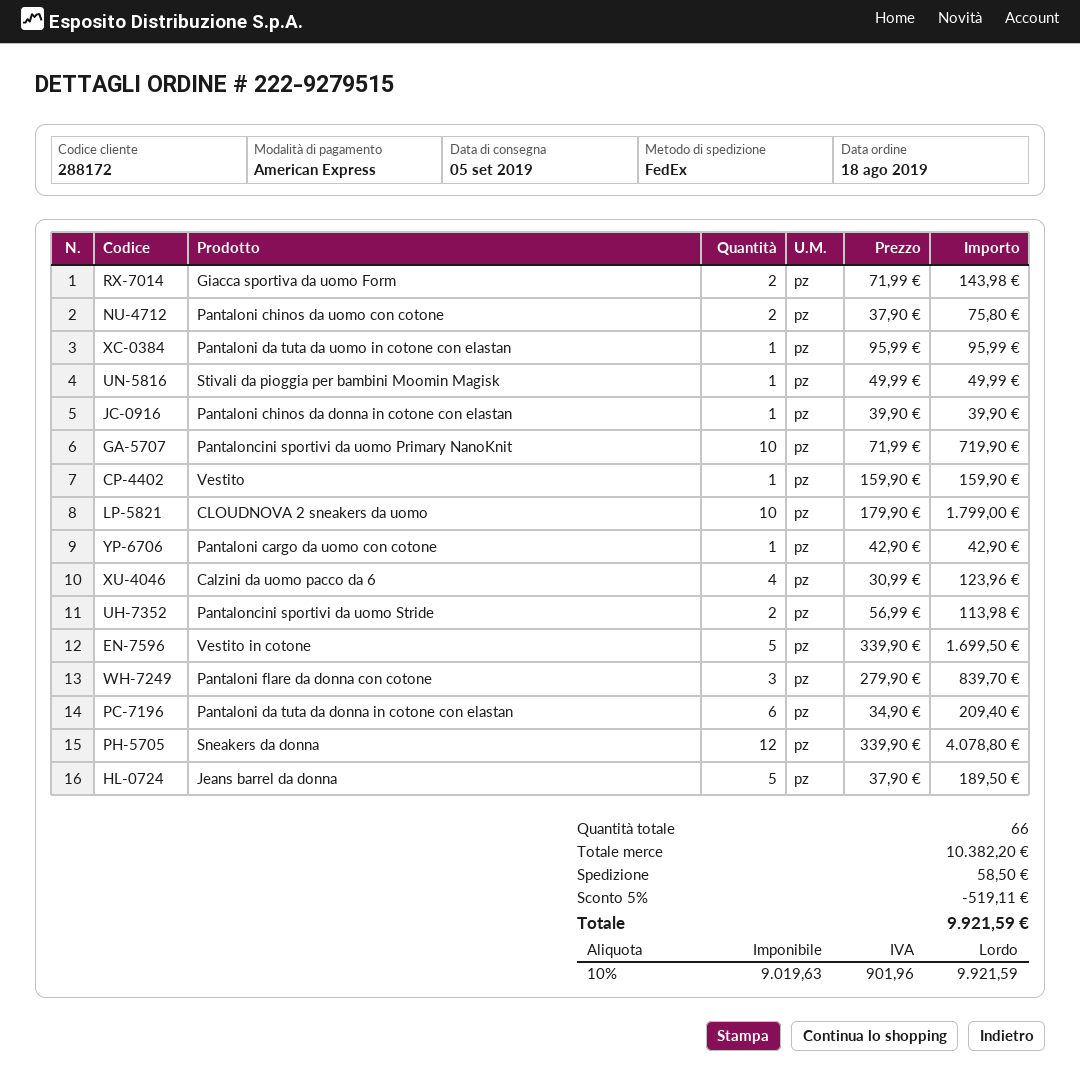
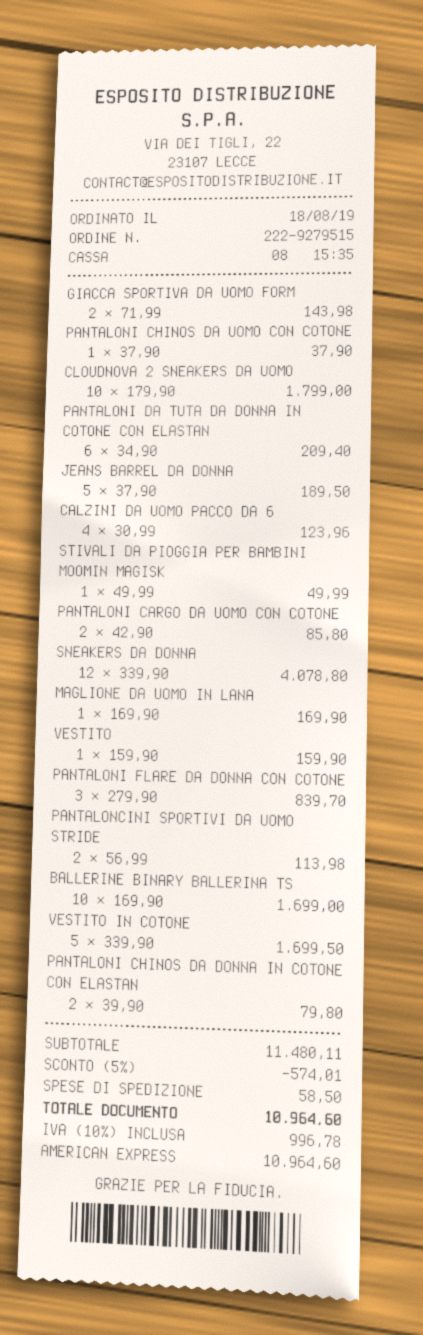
Pantaloni chinos da uomo con cotone: 2 x 37.90 = 75.80 -> 1 x 37.90 = 37.90
Pantaloni da tuta da uomo in cotone con elastan: 1 x 95.99 = 95.99 -> none
Pantaloni chinos da donna in cotone con elastan: 1 x 39.90 = 39.90 -> 2 x 39.90 = 79.80
Pantaloncini sportivi da uomo Primary NanoKnit: 10 x 71.99 = 719.90 -> none
Pantaloni cargo da uomo con cotone: 1 x 42.90 = 42.90 -> 2 x 42.90 = 85.80
MAGLIONE DA UOMO IN LANA: none -> 1 x 169.90 = 169.90
BALLERINE BINARY BALLERINA TS: none -> 10 x 169.90 = 1699.00
subtotal: 10382.20 -> 11480.11
discount: 5% = 519.11 -> 5% = 574.01
tax: 10% = 901.96 -> 10% = 996.78
total: 9921.59 -> 10964.60

